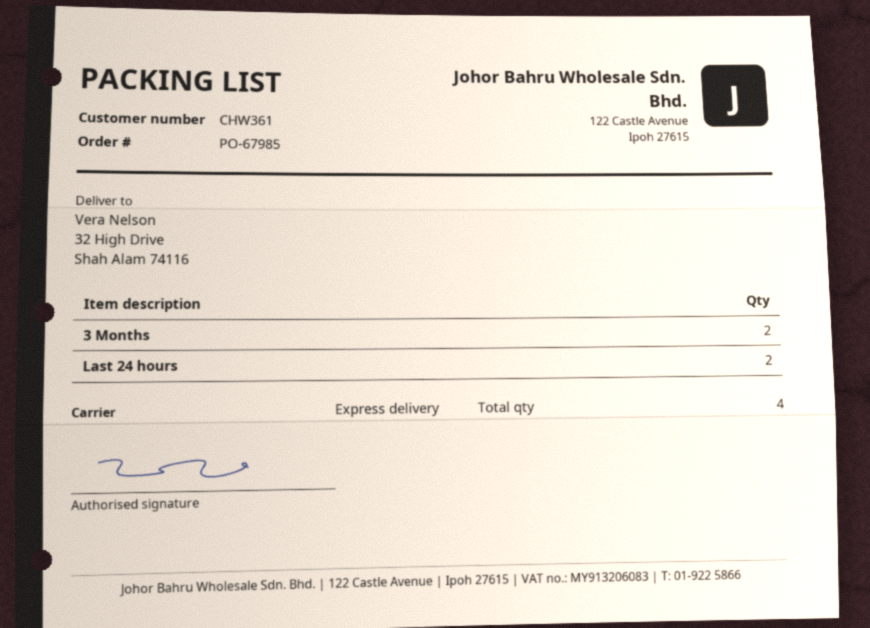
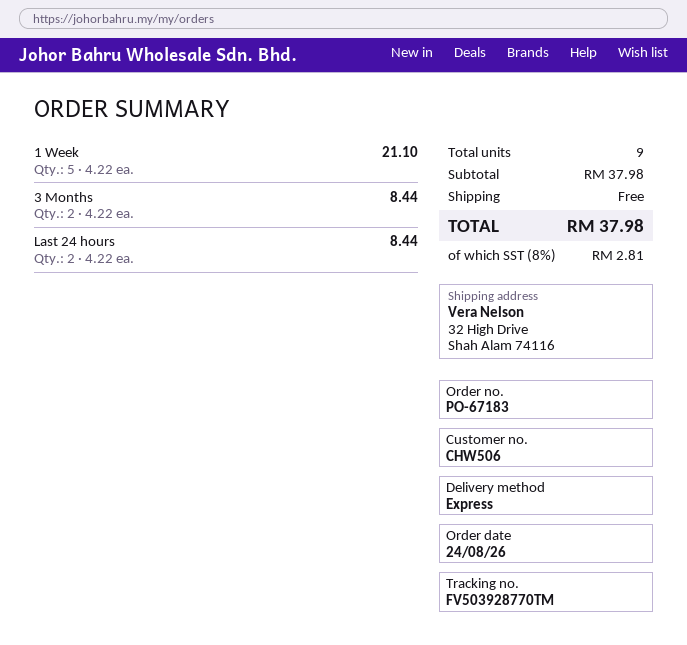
order number: PO-67985 -> PO-67183
customer number: CHW361 -> CHW506
1 Week: none -> 5
total quantity: 4 -> 9

